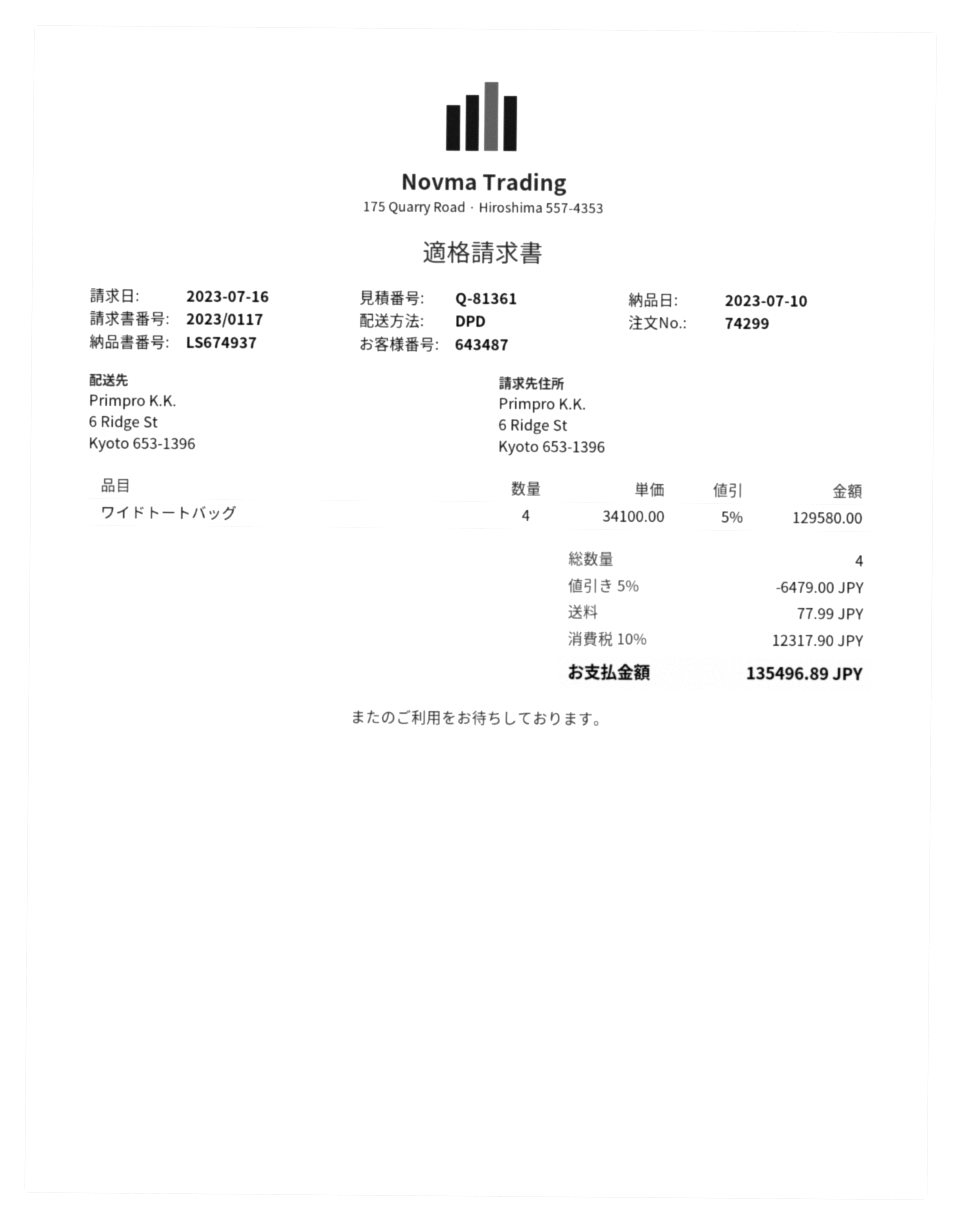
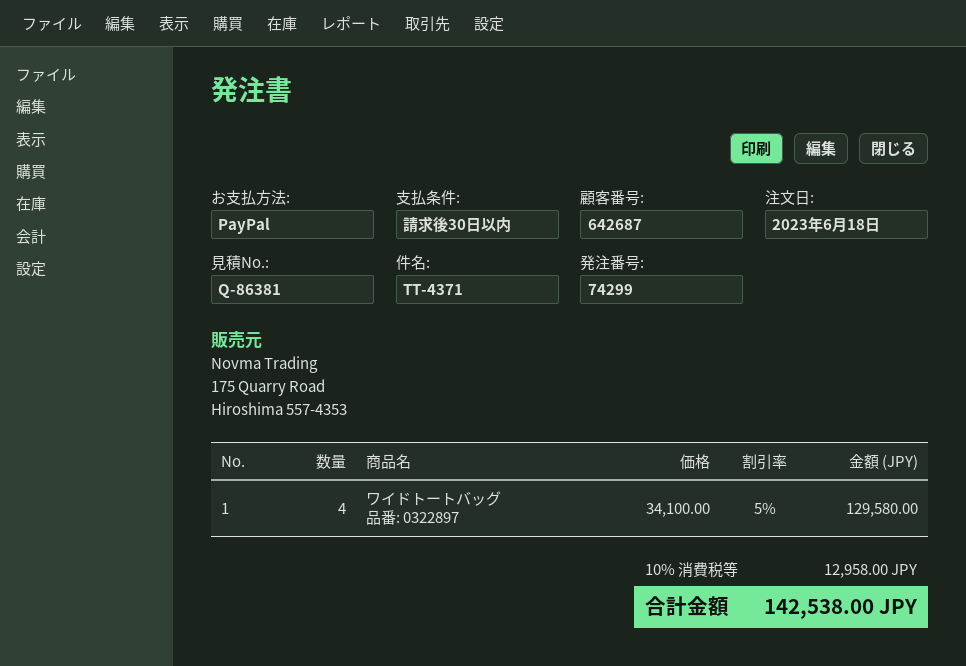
quote number: Q-81361 -> Q-86381
customer number: 643487 -> 642687
discount: 5% = 6479.00 -> none
shipping: 77.99 -> none
tax: 10% = 12317.90 -> 10% = 12958.00
total: 135496.89 -> 142538.00

